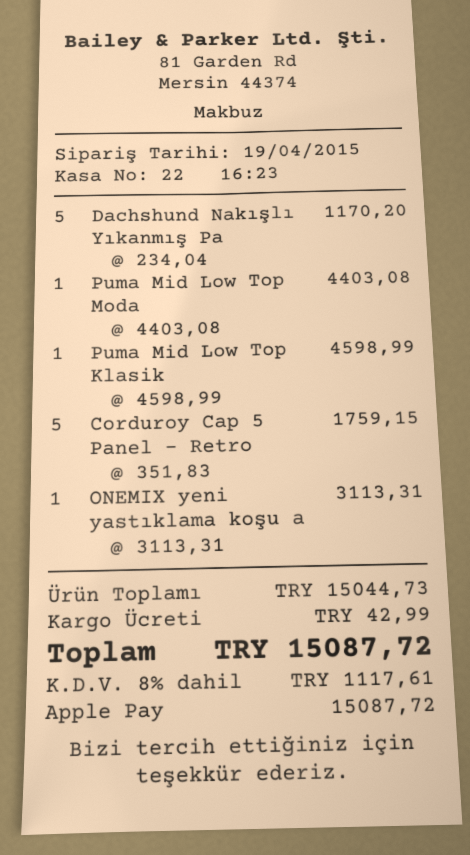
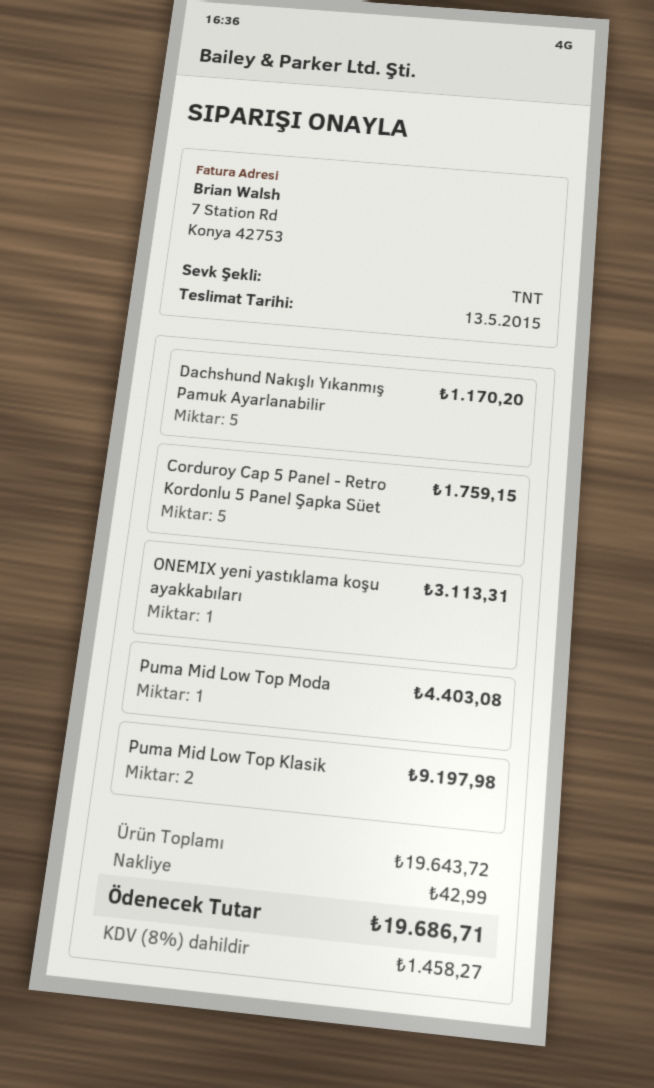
Puma Mid Low Top Klasik: 1 for 4598.99 -> 2 for 9197.98
subtotal: 15044.73 -> 19643.72
tax: 8% = 1117.61 -> 8% = 1458.27
total: 15087.72 -> 19686.71

